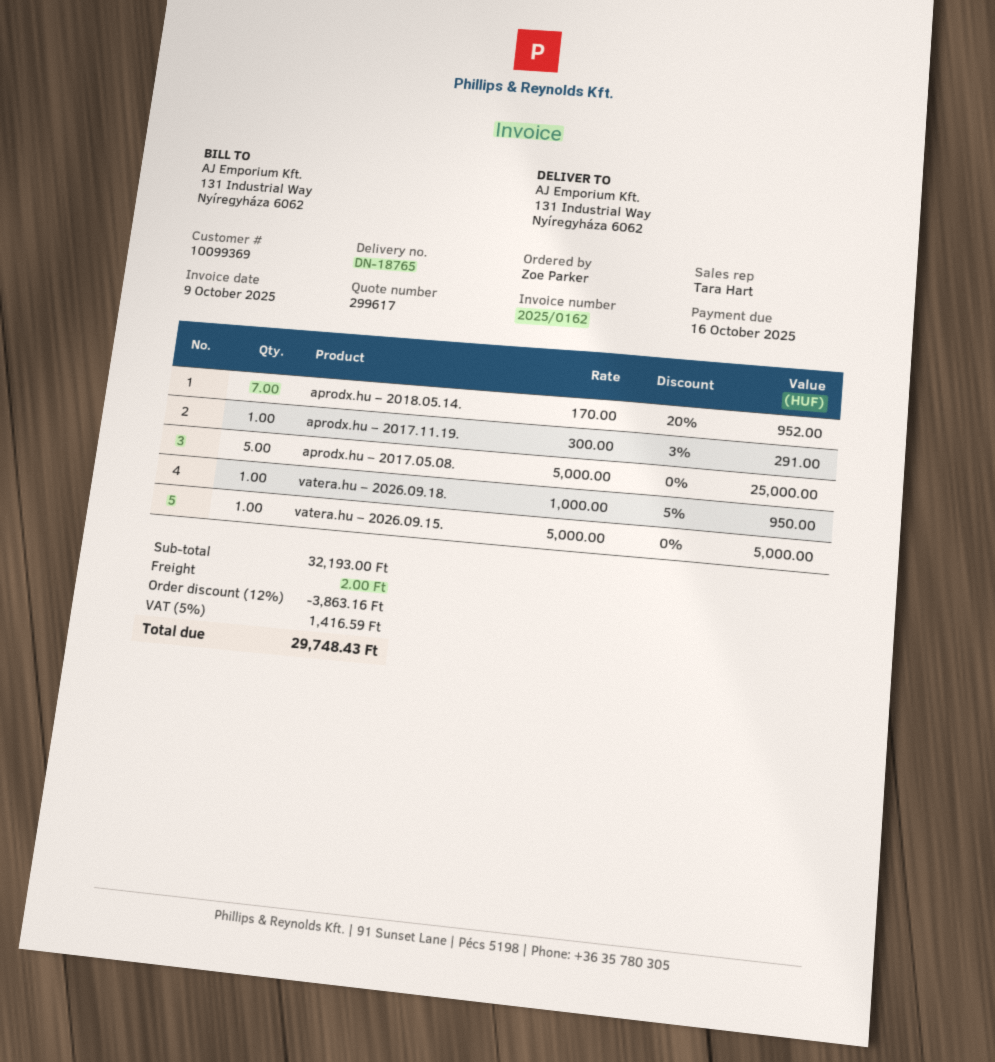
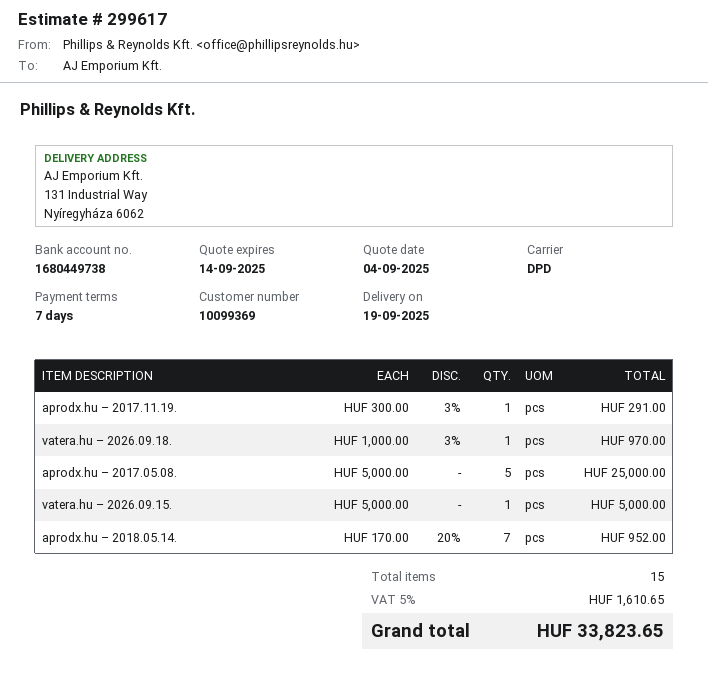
vatera.hu – 2026.09.18.: 1 x 1000.00 - 5% = 950.00 -> 1 x 1000.00 - 3% = 970.00
discount: 12% = 3863.16 -> none
shipping: 2.00 -> none
tax: 5% = 1416.59 -> 5% = 1610.65
total: 29748.43 -> 33823.65

